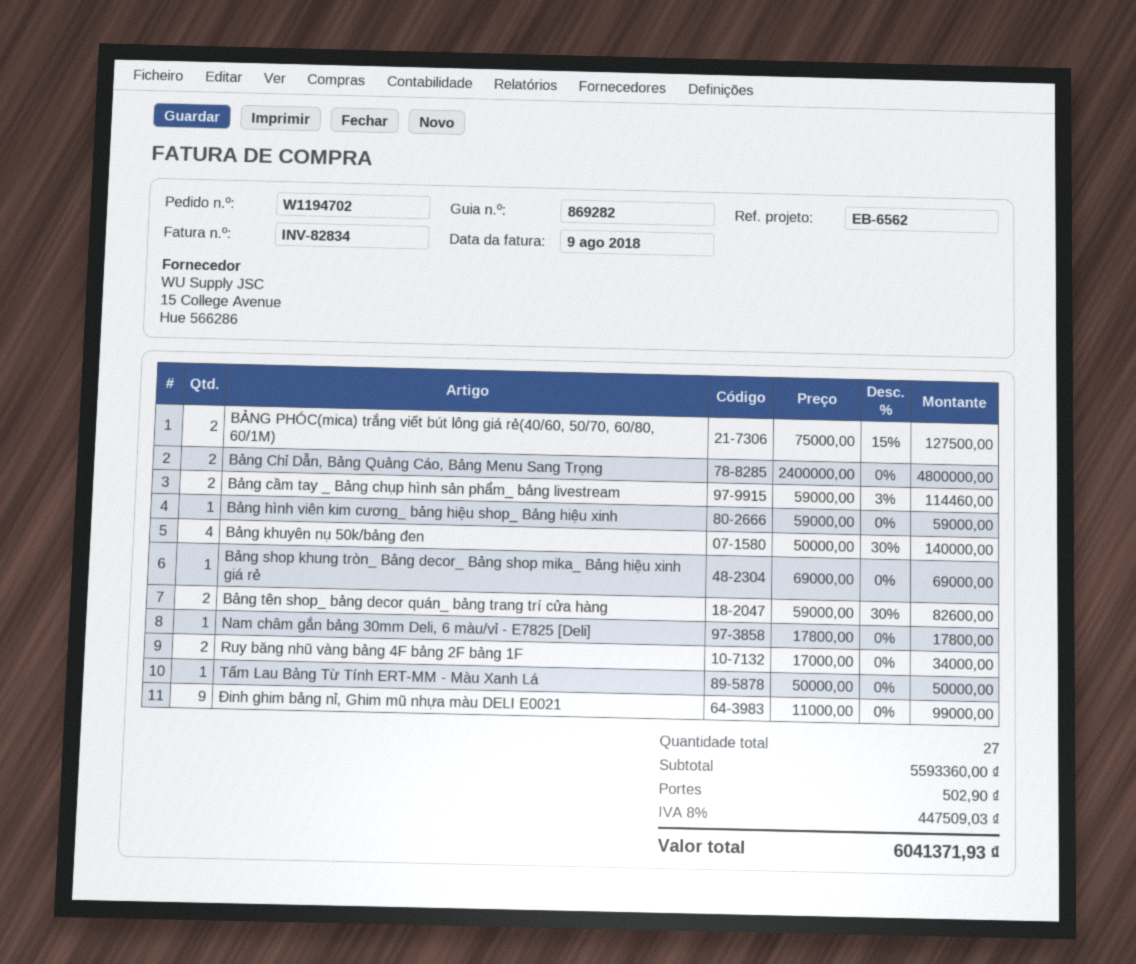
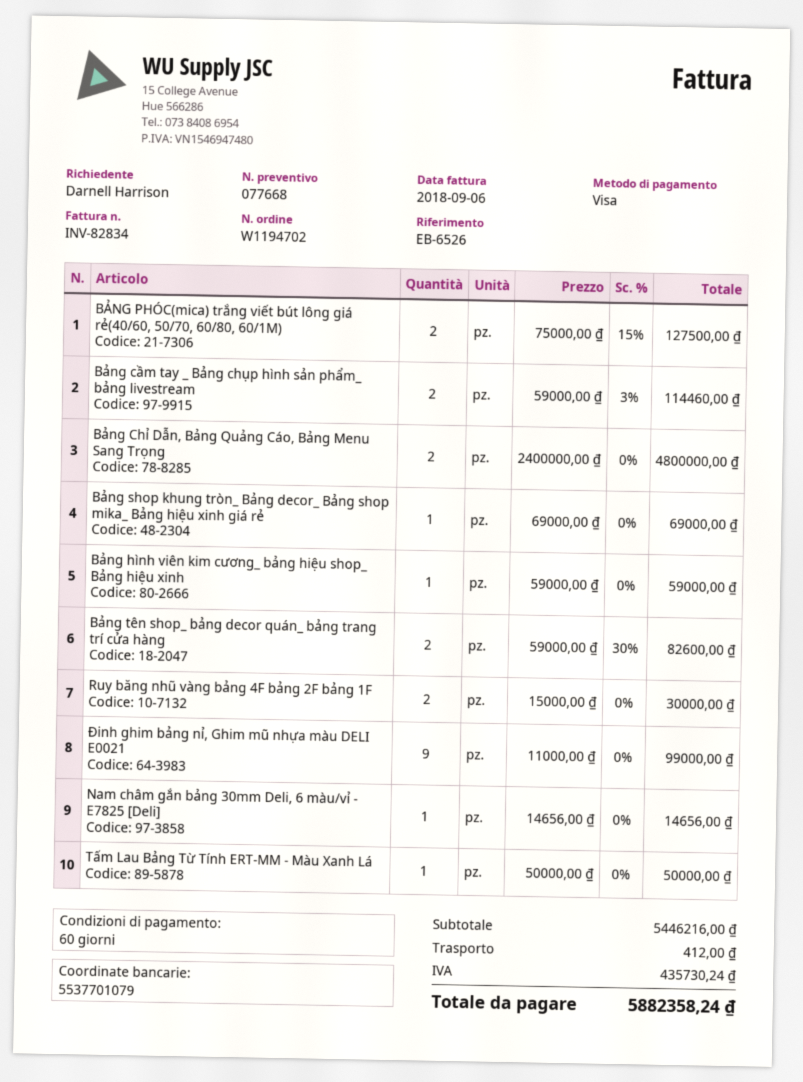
invoice date: 2018-08-09 -> 2018-09-06
reference: EB-6562 -> EB-6526
Bảng khuyên nụ 50k/bảng đen: 4 x 50000.00 - 30% = 140000.00 -> none
Nam châm gắn bảng 30mm Deli, 6 màu/vỉ - E7825 [Deli]: 1 x 17800.00 = 17800.00 -> 1 x 14656.00 = 14656.00
Ruy băng nhũ vàng bảng 4F bảng 2F bảng 1F: 2 x 17000.00 = 34000.00 -> 2 x 15000.00 = 30000.00
subtotal: 5593360.00 -> 5446216.00
shipping: 502.90 -> 412.00
tax: 447509.03 -> 435730.24
total: 6041371.93 -> 5882358.24

